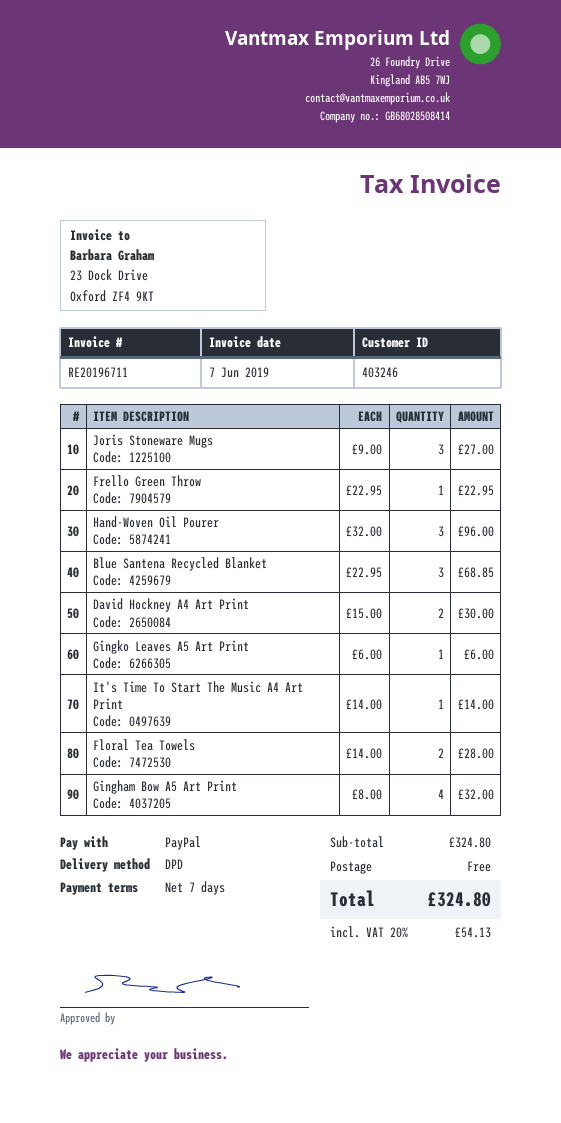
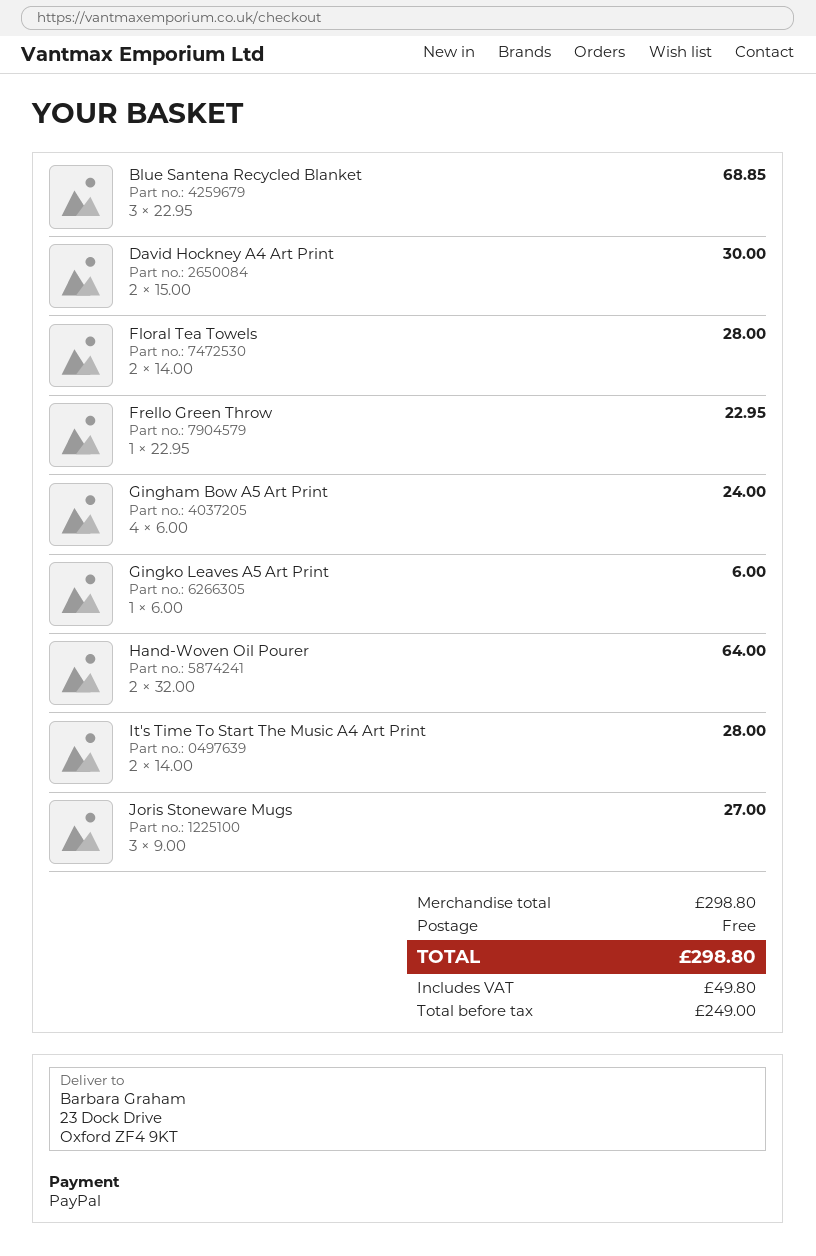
Hand-Woven Oil Pourer: 3 x 32.00 = 96.00 -> 2 x 32.00 = 64.00
It's Time To Start The Music A4 Art Print: 1 x 14.00 = 14.00 -> 2 x 14.00 = 28.00
Gingham Bow A5 Art Print: 4 x 8.00 = 32.00 -> 4 x 6.00 = 24.00
subtotal: 324.80 -> 298.80
tax: 54.13 -> 49.80
total: 324.80 -> 298.80

